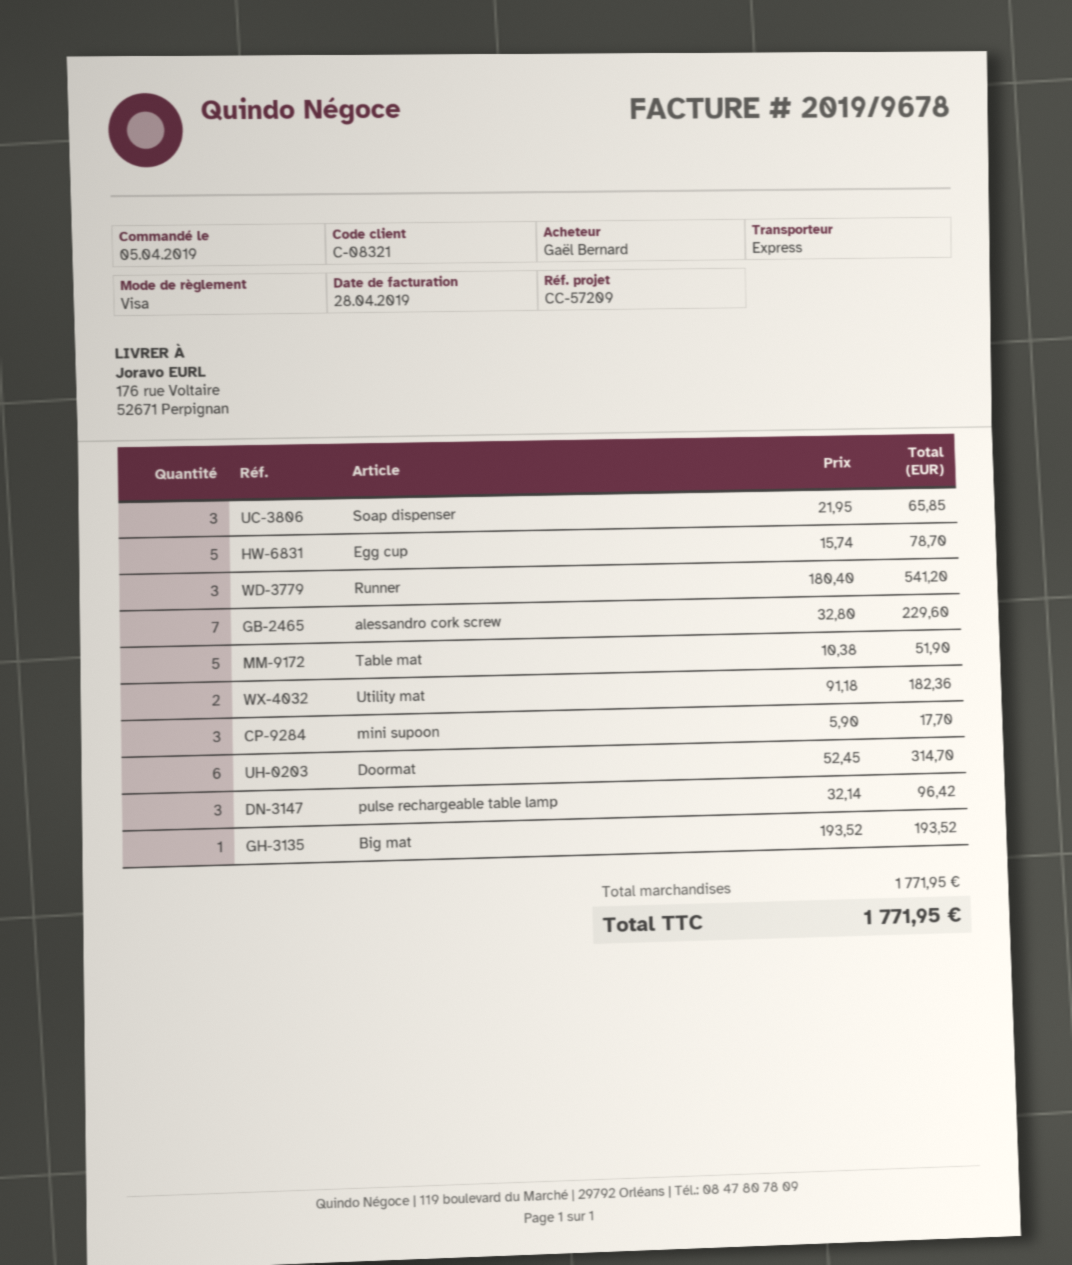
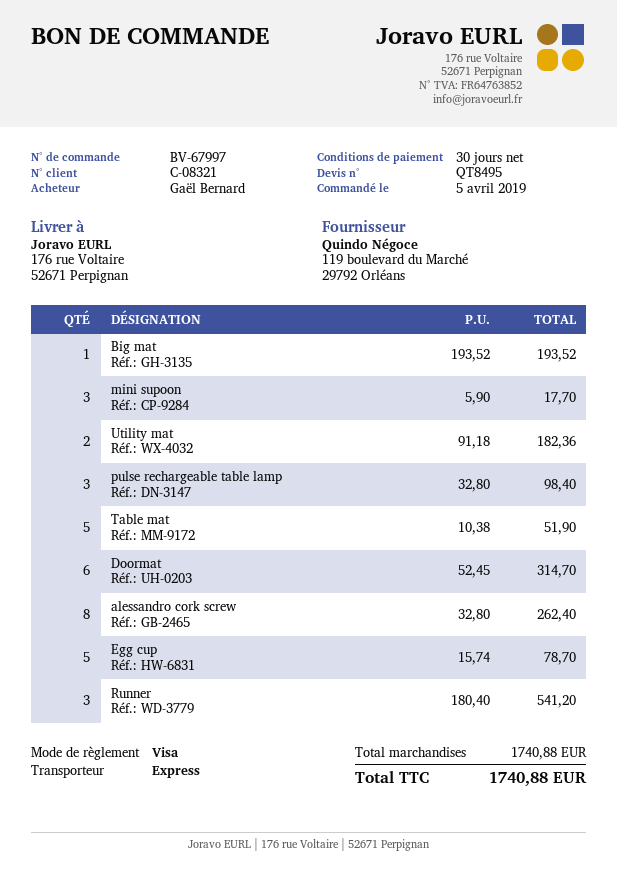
Soap dispenser: 3 x 21.95 = 65.85 -> none
alessandro cork screw: 7 x 32.80 = 229.60 -> 8 x 32.80 = 262.40
pulse rechargeable table lamp: 3 x 32.14 = 96.42 -> 3 x 32.80 = 98.40
subtotal: 1771.95 -> 1740.88
total: 1771.95 -> 1740.88

